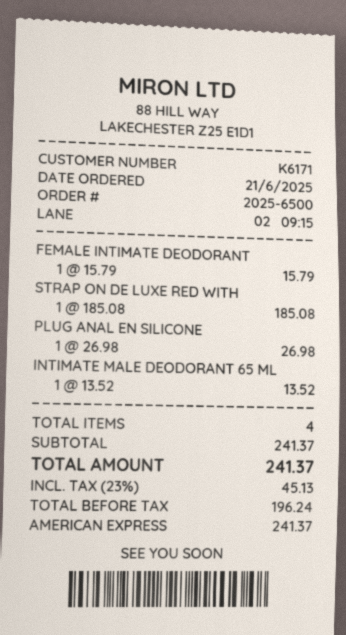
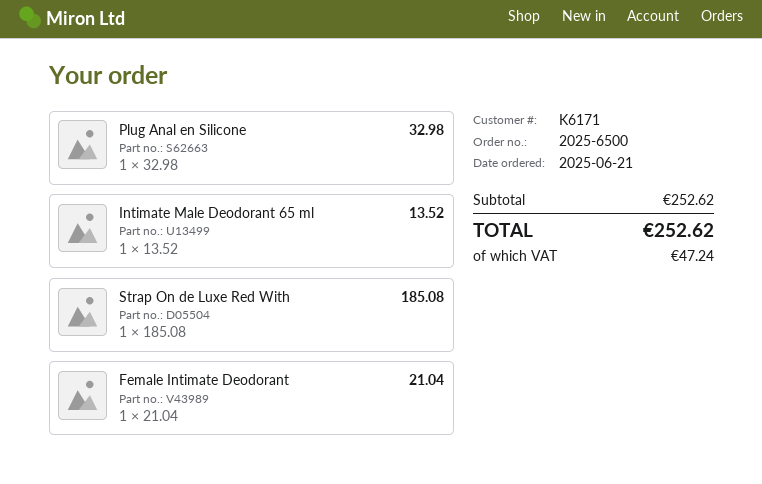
FEMALE INTIMATE DEODORANT: 1 x 15.79 = 15.79 -> 1 x 21.04 = 21.04
PLUG ANAL EN SILICONE: 1 x 26.98 = 26.98 -> 1 x 32.98 = 32.98
subtotal: 241.37 -> 252.62
tax: 45.13 -> 47.24
total: 241.37 -> 252.62

